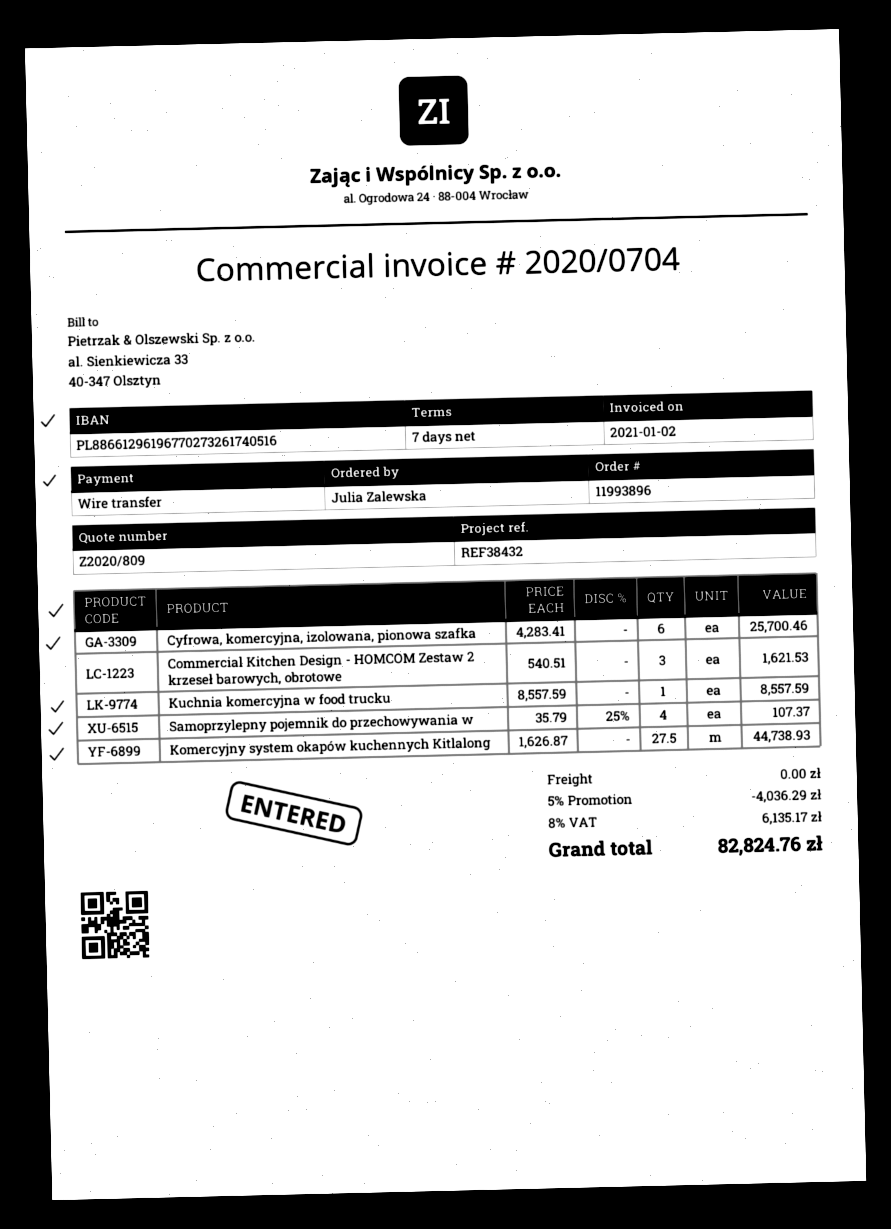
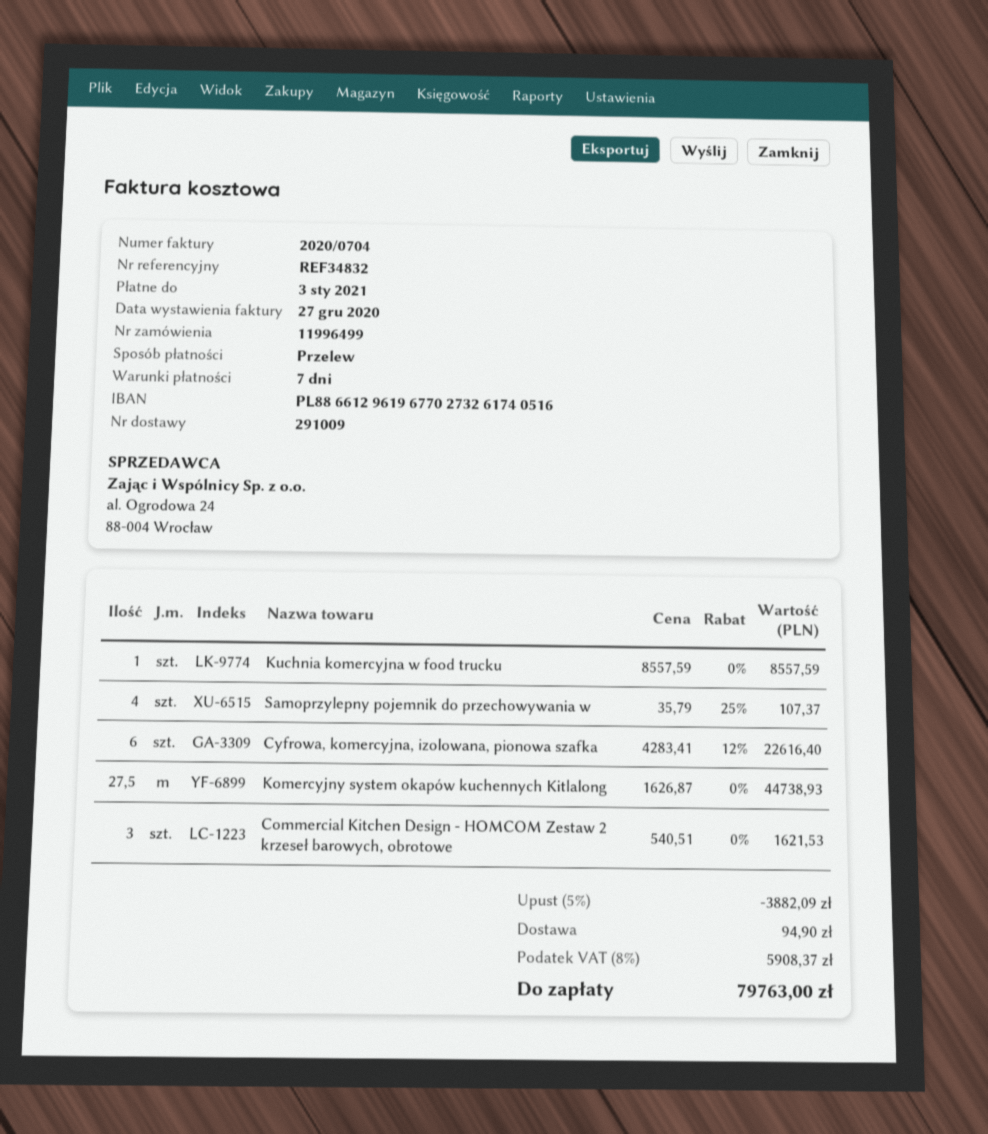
order number: 11993896 -> 11996499
invoice date: 2021-01-02 -> 2020-12-27
reference: REF38432 -> REF34832
Cyfrowa, komercyjna, izolowana, pionowa szafka: 6 x 4283.41 = 25700.46 -> 6 x 4283.41 - 12% = 22616.40
discount: 5% = 4036.29 -> 5% = 3882.09
shipping: 0.00 -> 94.90
tax: 8% = 6135.17 -> 8% = 5908.37
total: 82824.76 -> 79763.00

